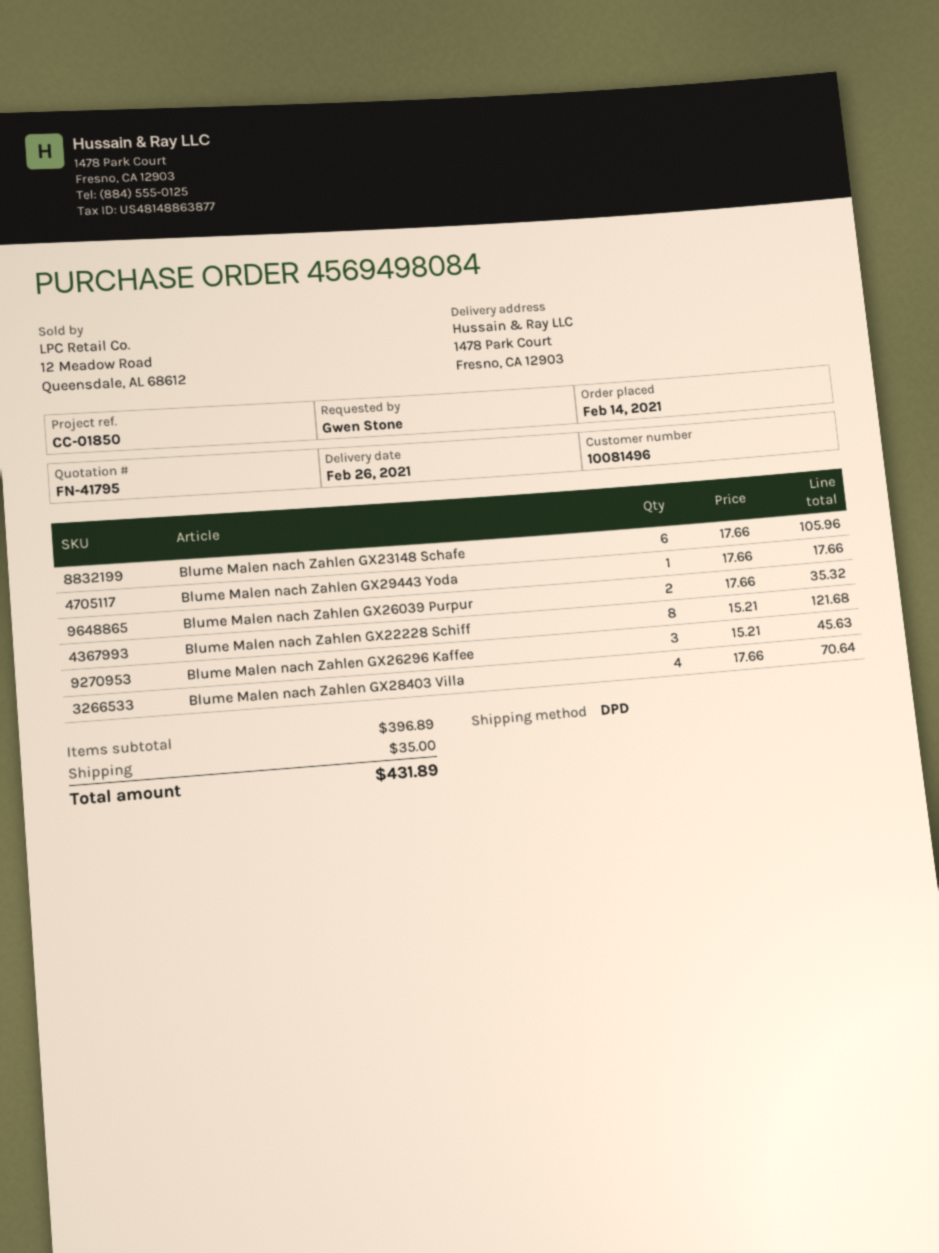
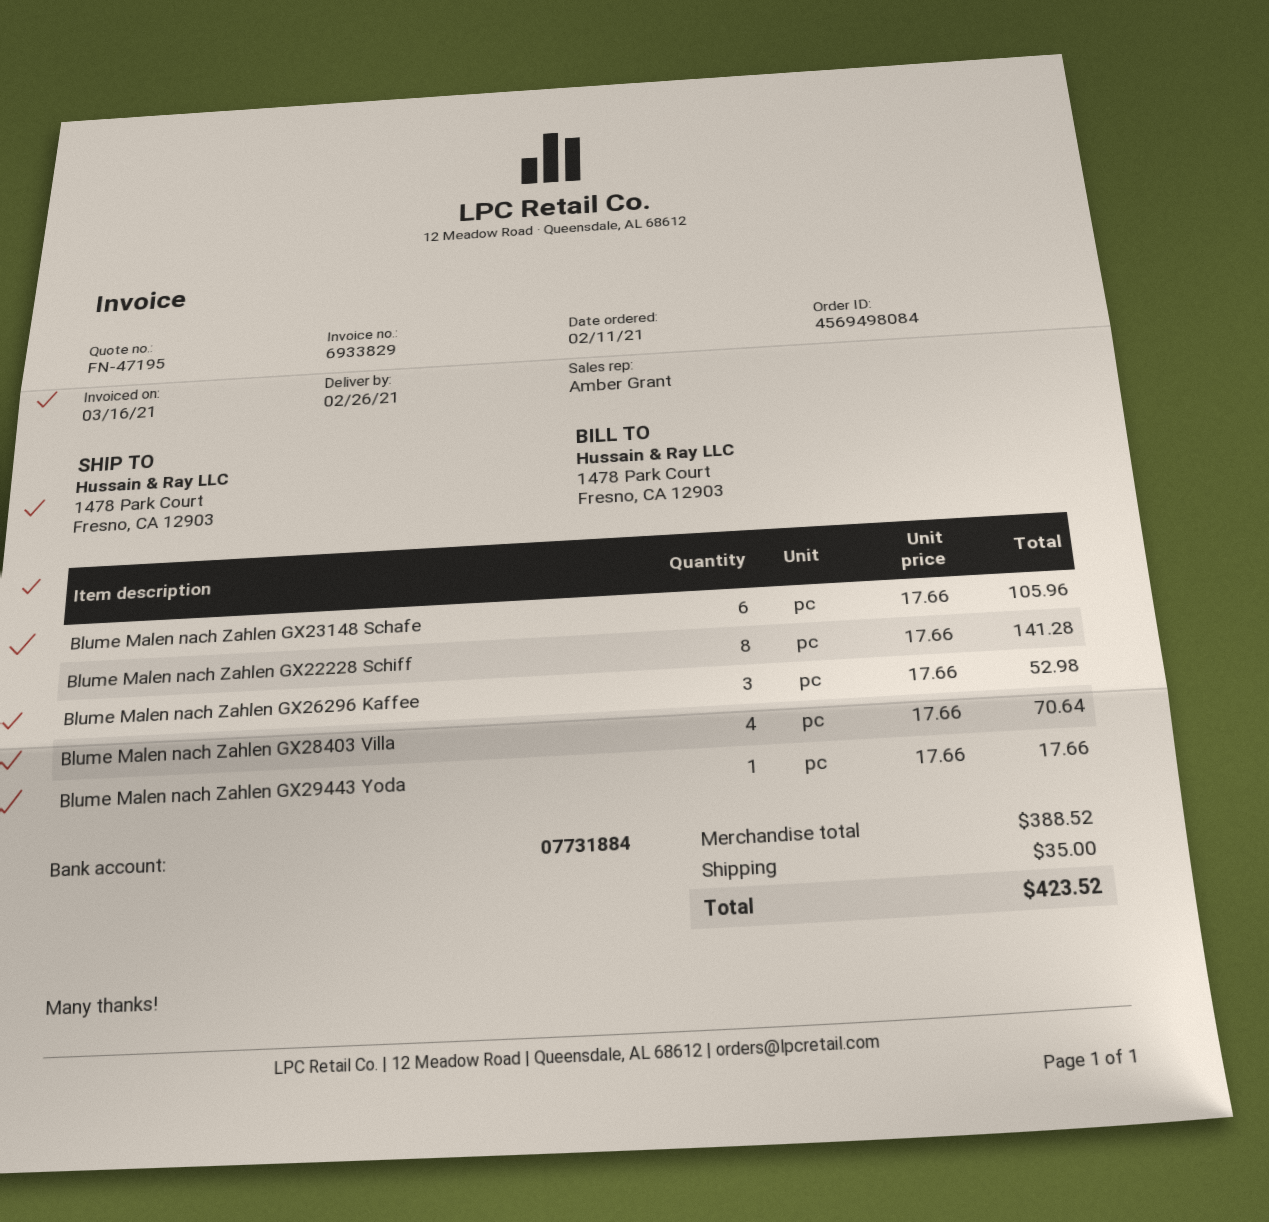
quote number: FN-41795 -> FN-47195
order date: 2021-02-14 -> 2021-02-11
Blume Malen nach Zahlen GX26039 Purpur: 2 x 17.66 = 35.32 -> none
Blume Malen nach Zahlen GX22228 Schiff: 8 x 15.21 = 121.68 -> 8 x 17.66 = 141.28
Blume Malen nach Zahlen GX26296 Kaffee: 3 x 15.21 = 45.63 -> 3 x 17.66 = 52.98
subtotal: 396.89 -> 388.52
total: 431.89 -> 423.52

